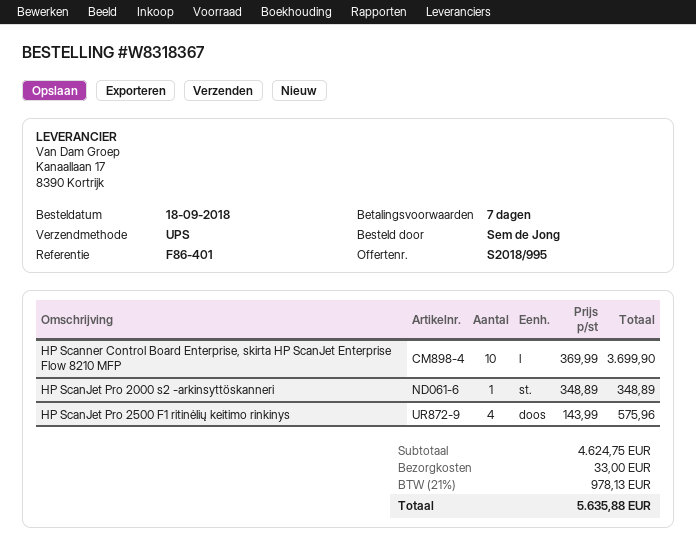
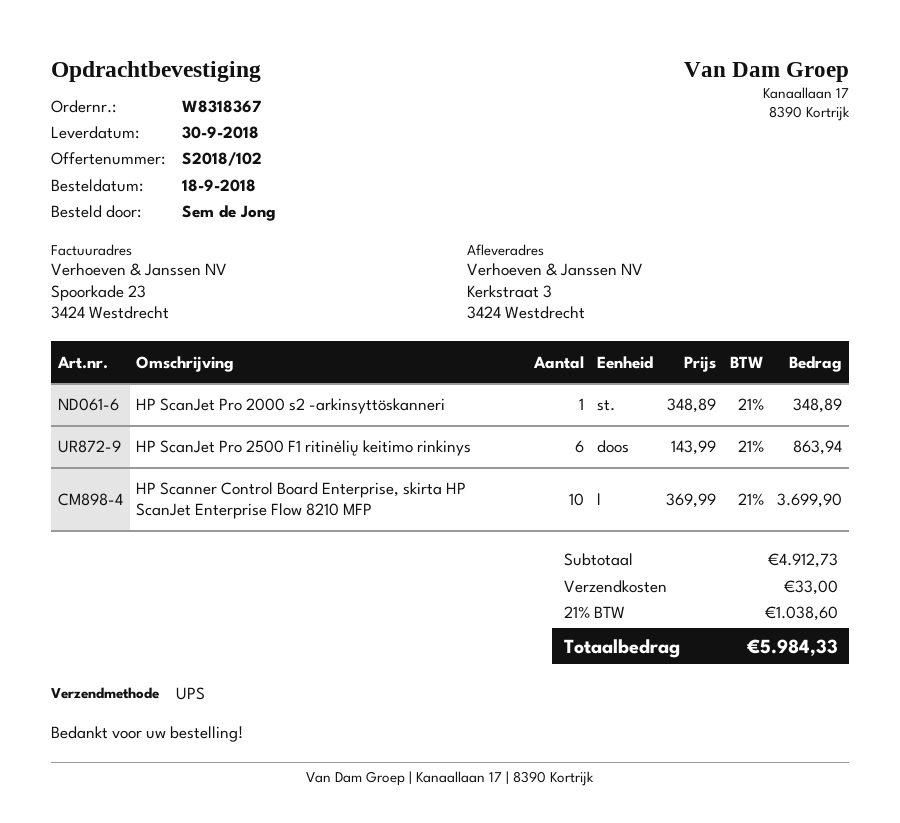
quote number: S2018/995 -> S2018/102
HP ScanJet Pro 2500 F1 ritinėlių keitimo rinkinys: 4 x 143.99 = 575.96 -> 6 x 143.99 = 863.94
subtotal: 4624.75 -> 4912.73
tax: 21% = 978.13 -> 21% = 1038.60
total: 5635.88 -> 5984.33

